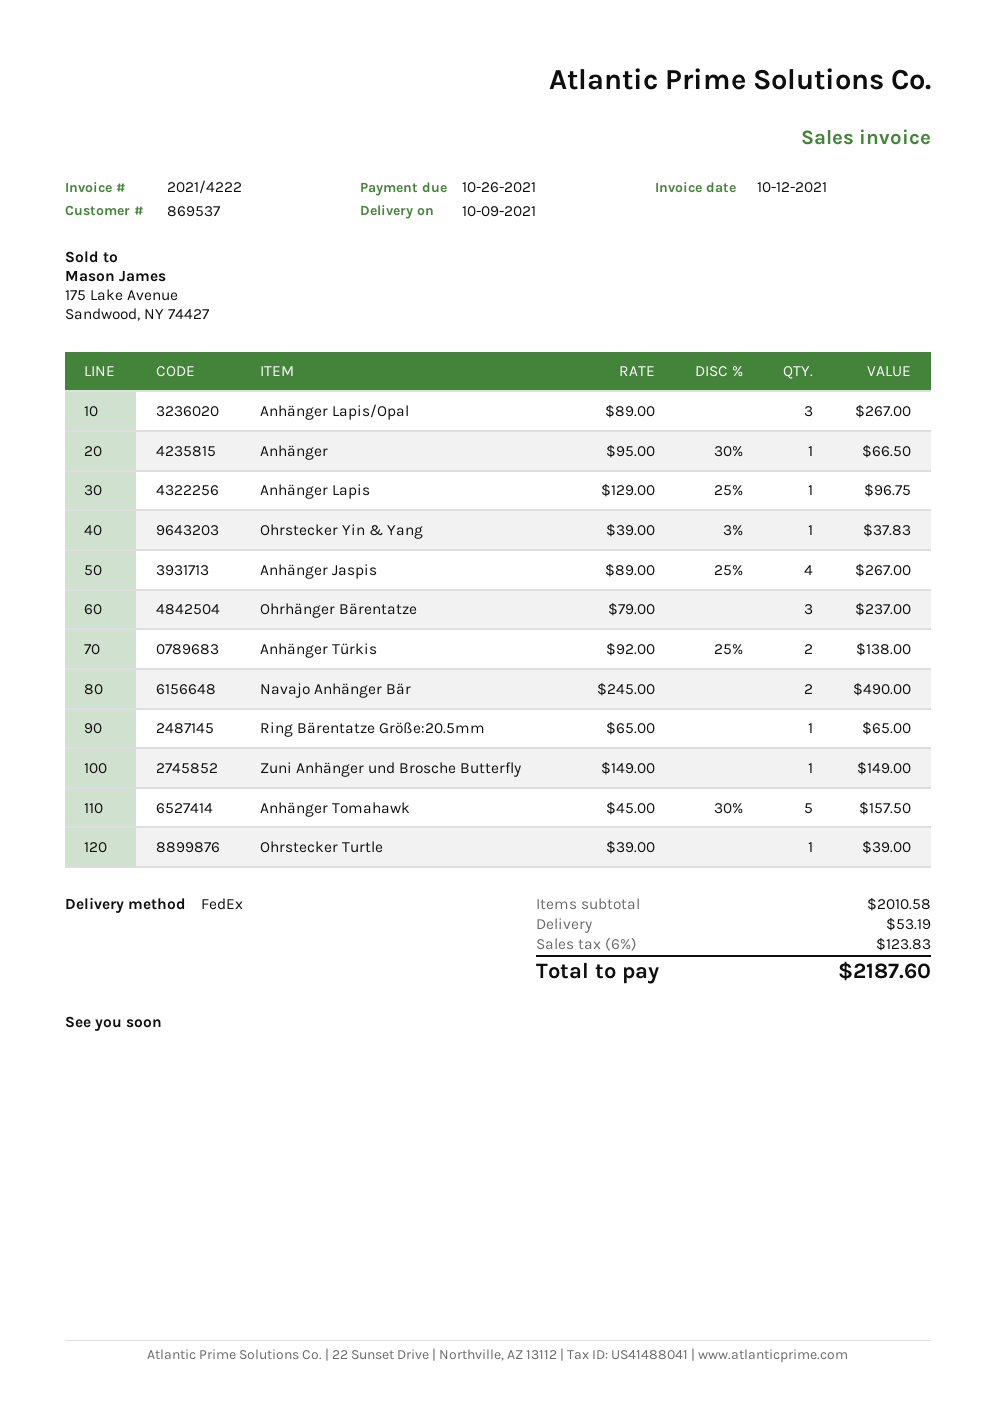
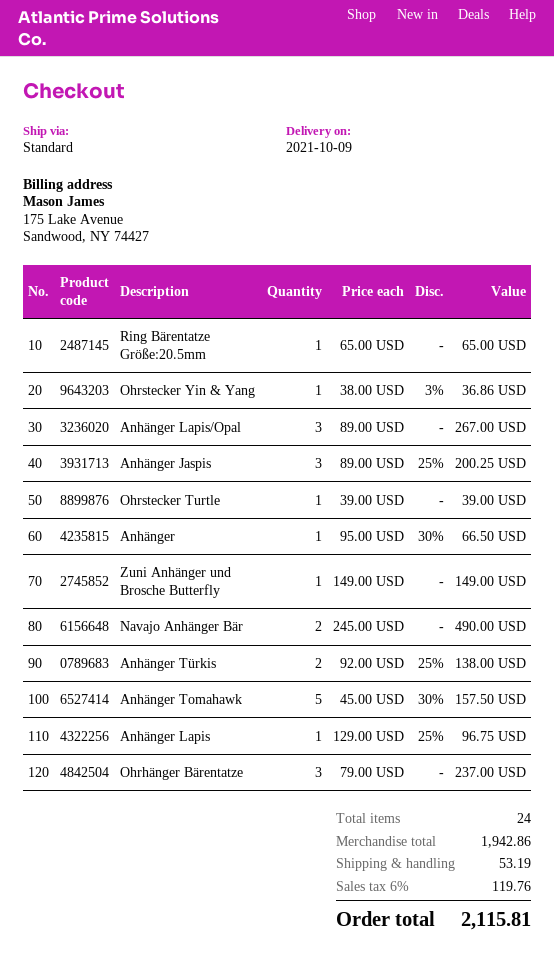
shipping method: FedEx -> standard
Ohrstecker Yin & Yang: 1 x 39.00 - 3% = 37.83 -> 1 x 38.00 - 3% = 36.86
Anhänger Jaspis: 4 x 89.00 - 25% = 267.00 -> 3 x 89.00 - 25% = 200.25
subtotal: 2010.58 -> 1942.86
tax: 6% = 123.83 -> 6% = 119.76
total: 2187.60 -> 2115.81

